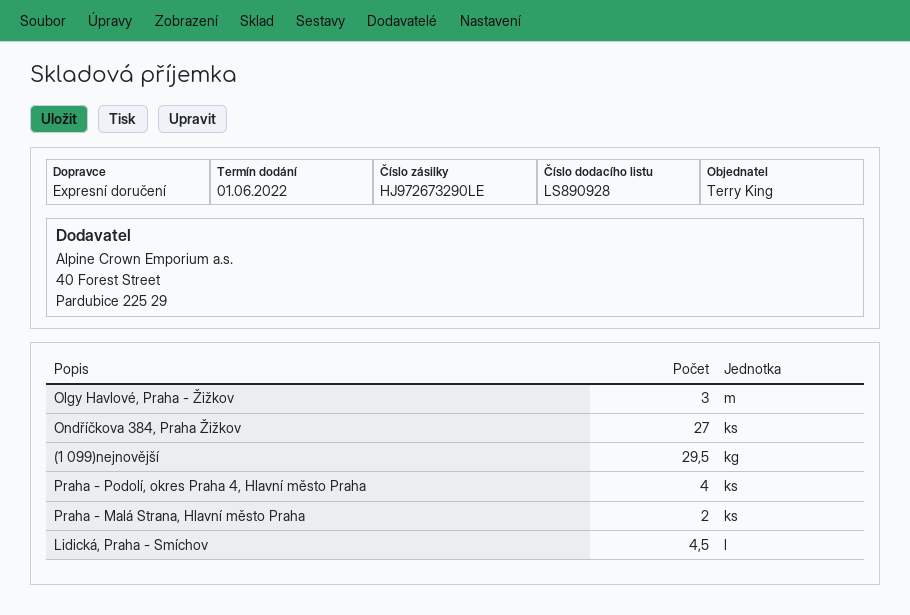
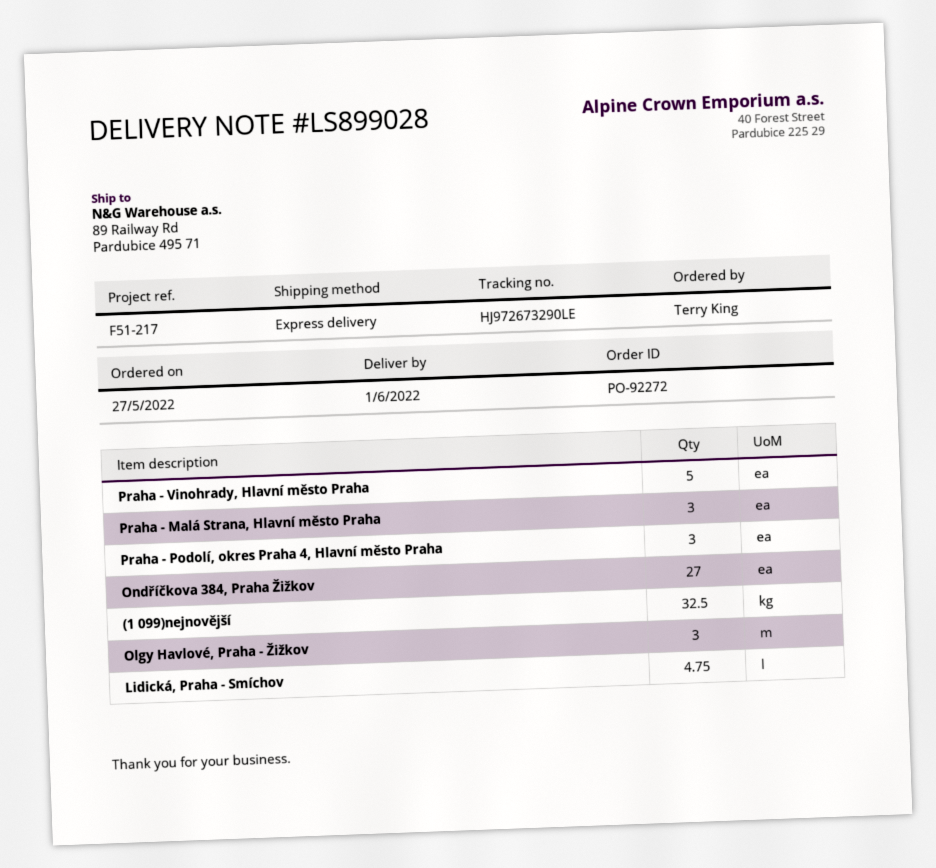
delivery note number: LS890928 -> LS899028
(1 099)nejnovější: 29.5 -> 32.5
Praha - Podolí, okres Praha 4, Hlavní město Praha: 4 -> 3
Praha - Malá Strana, Hlavní město Praha: 2 -> 3
Lidická, Praha - Smíchov: 4.5 -> 4.75
Praha - Vinohrady, Hlavní město Praha: none -> 5

